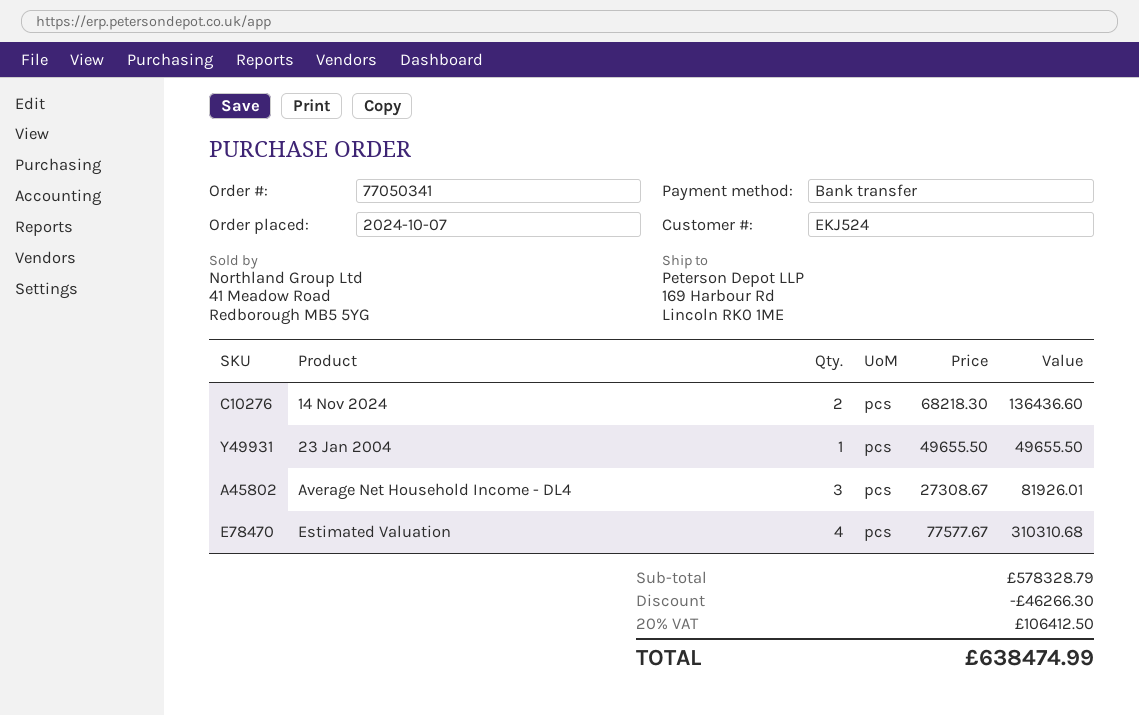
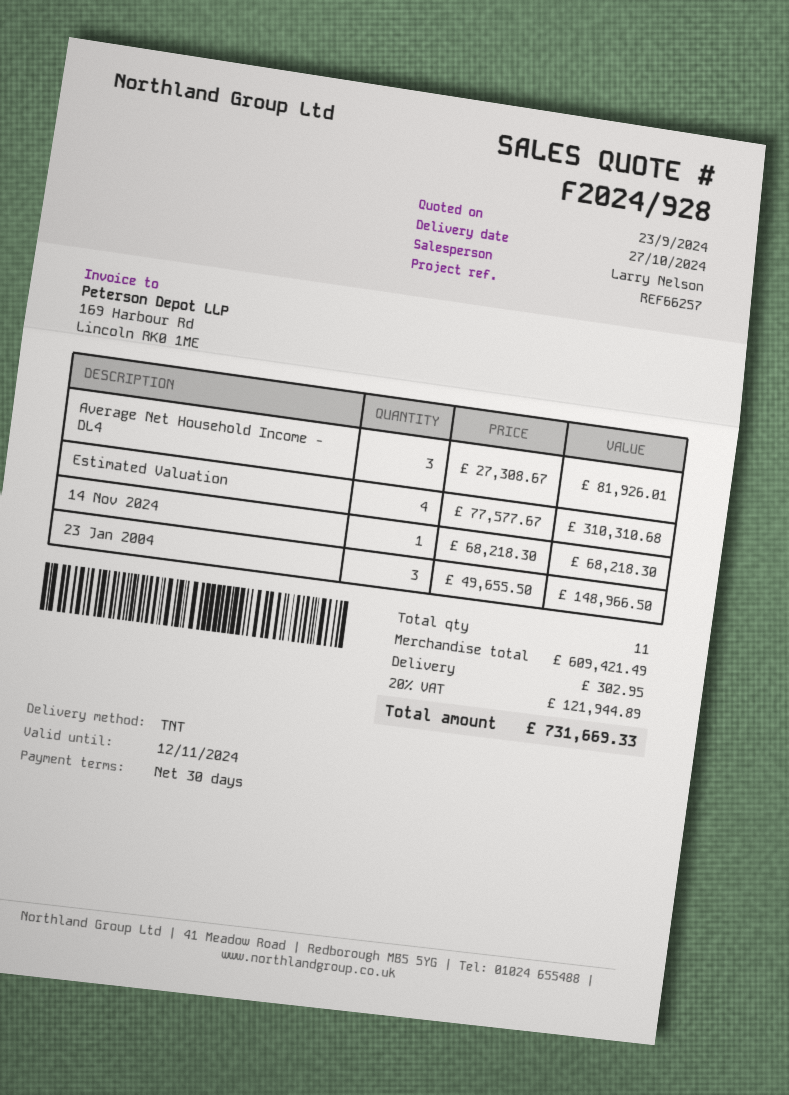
14 Nov 2024: 2 x 68218.30 = 136436.60 -> 1 x 68218.30 = 68218.30
23 Jan 2004: 1 x 49655.50 = 49655.50 -> 3 x 49655.50 = 148966.50
subtotal: 578328.79 -> 609421.49
discount: 46266.30 -> none
shipping: none -> 302.95
tax: 20% = 106412.50 -> 20% = 121944.89
total: 638474.99 -> 731669.33

